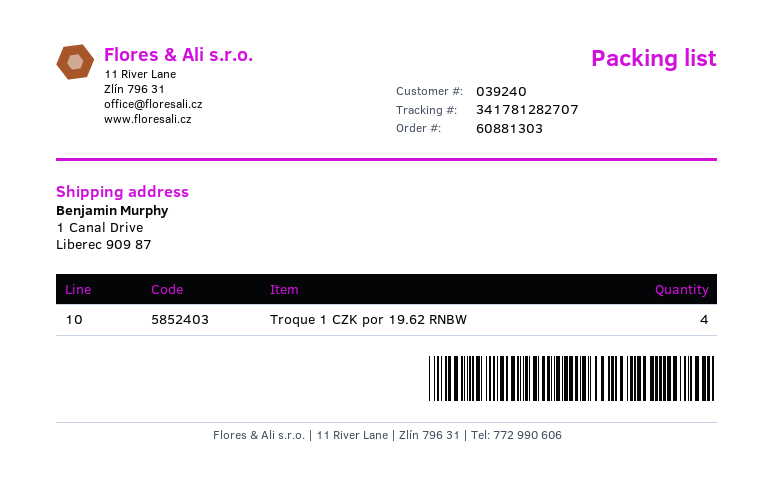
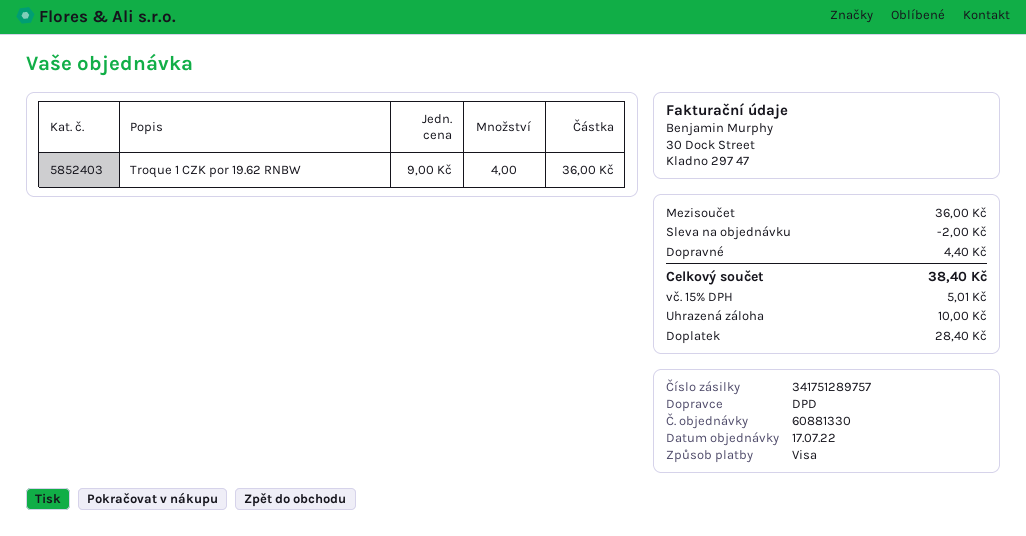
order number: 60881303 -> 60881330
tracking number: 341781282707 -> 341751289757

